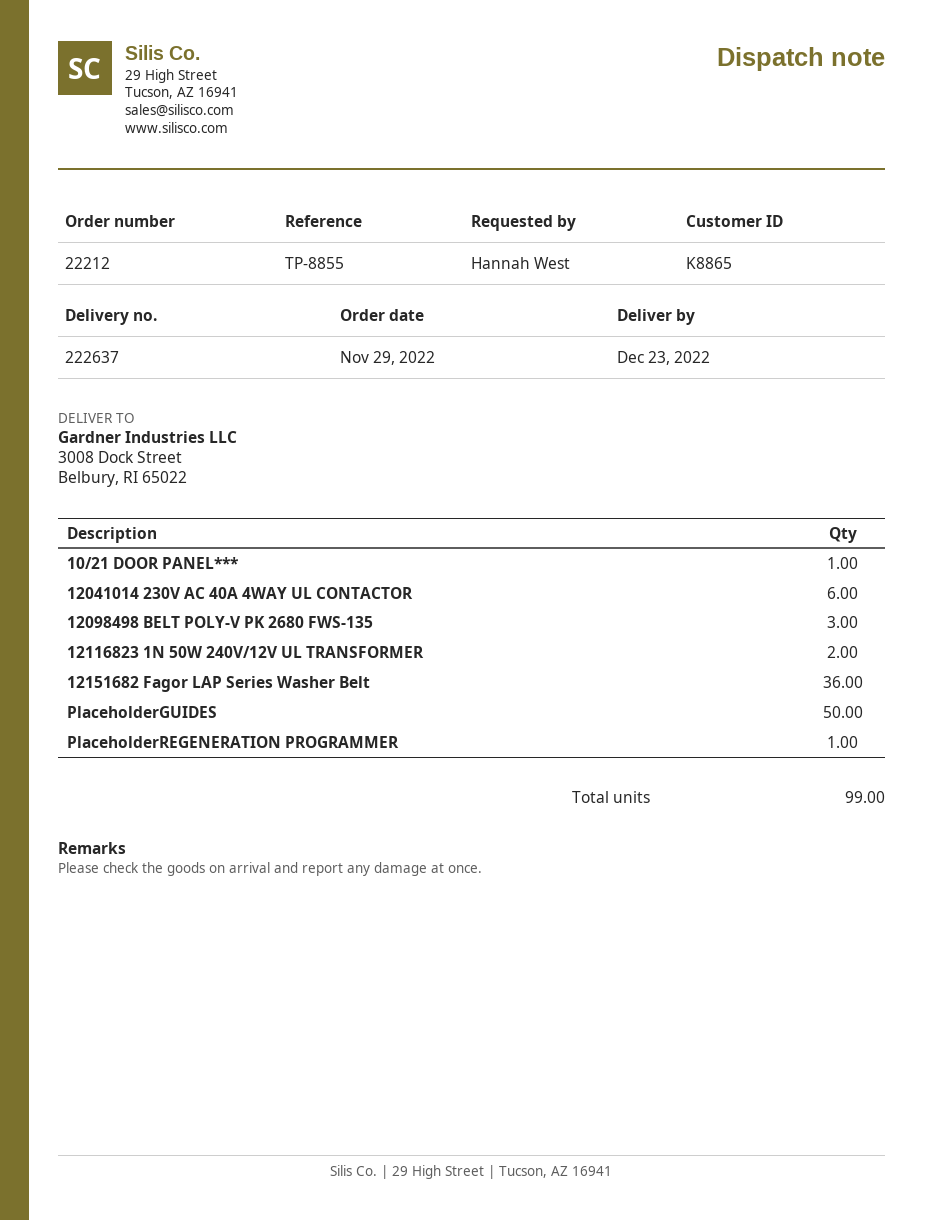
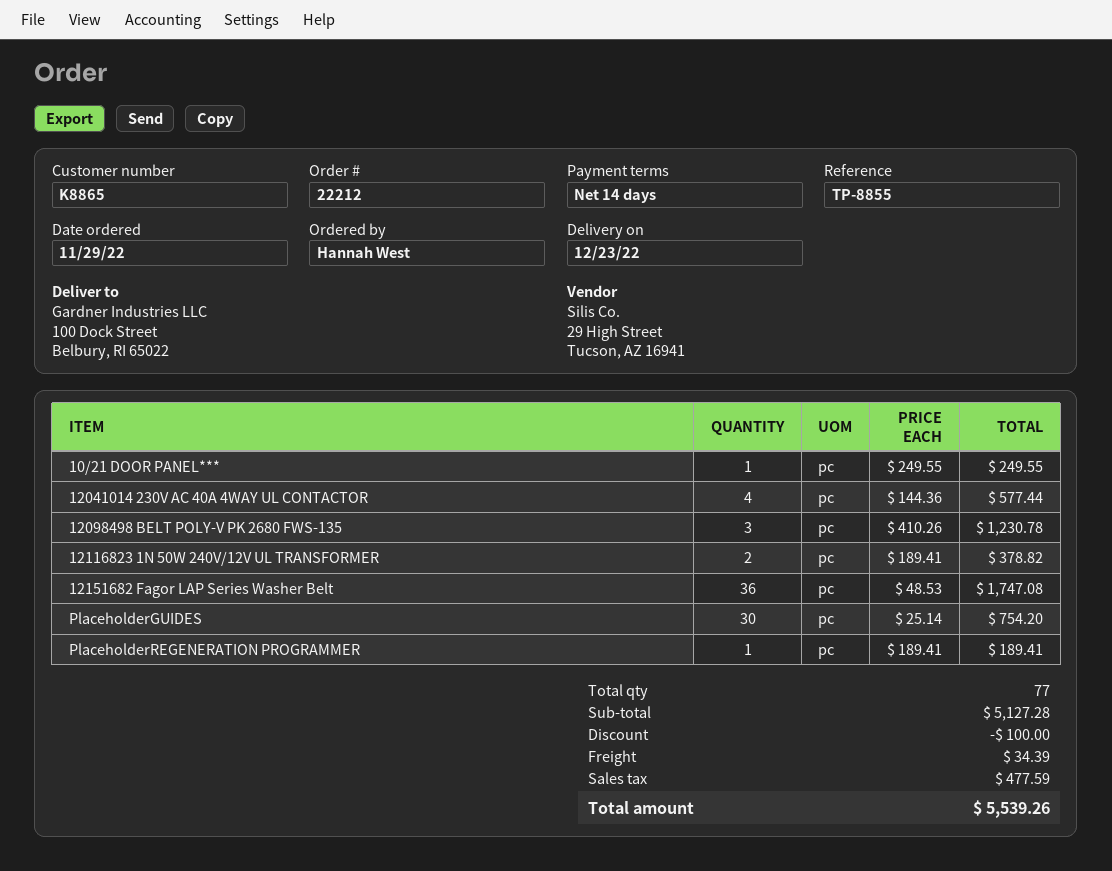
ship to: 3008 Dock Street, Belbury, RI 65022 -> 100 Dock Street, Belbury, RI 65022
12041014 230V AC 40A 4WAY UL CONTACTOR: 6 -> 4
PlaceholderGUIDES: 50 -> 30
total quantity: 99 -> 77

